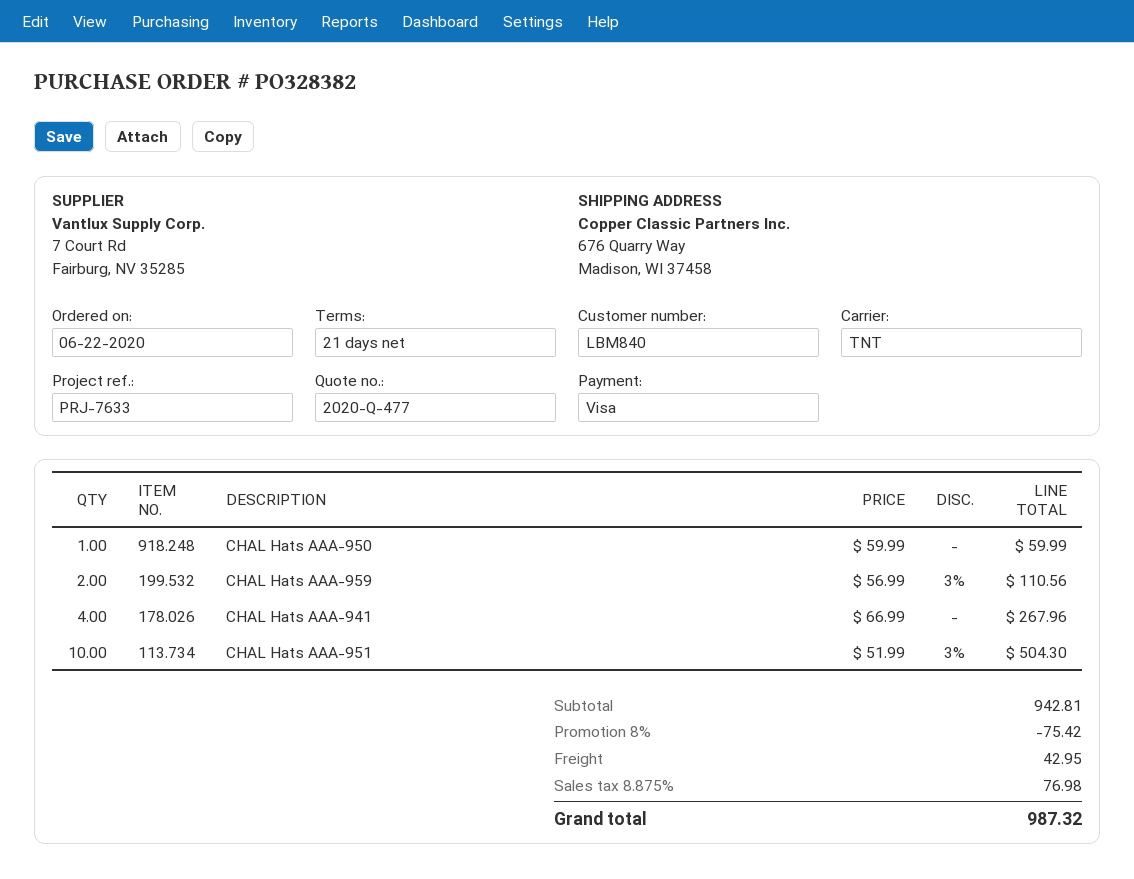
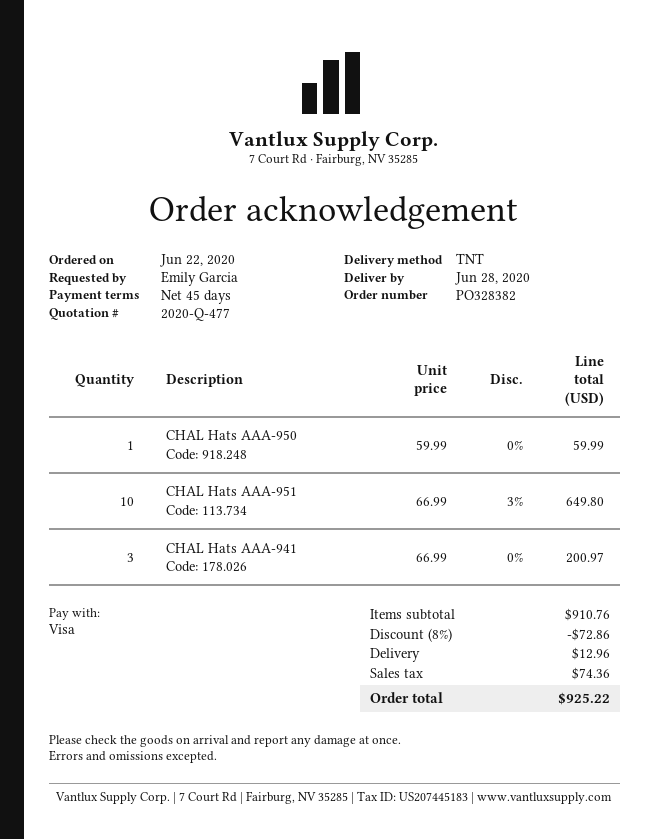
payment terms: 21 days -> 45 days
CHAL Hats AAA-959: 2 x 56.99 - 3% = 110.56 -> none
CHAL Hats AAA-941: 4 x 66.99 = 267.96 -> 3 x 66.99 = 200.97
CHAL Hats AAA-951: 10 x 51.99 - 3% = 504.30 -> 10 x 66.99 - 3% = 649.80
subtotal: 942.81 -> 910.76
discount: 8% = 75.42 -> 8% = 72.86
shipping: 42.95 -> 12.96
tax: 76.98 -> 74.36
total: 987.32 -> 925.22

